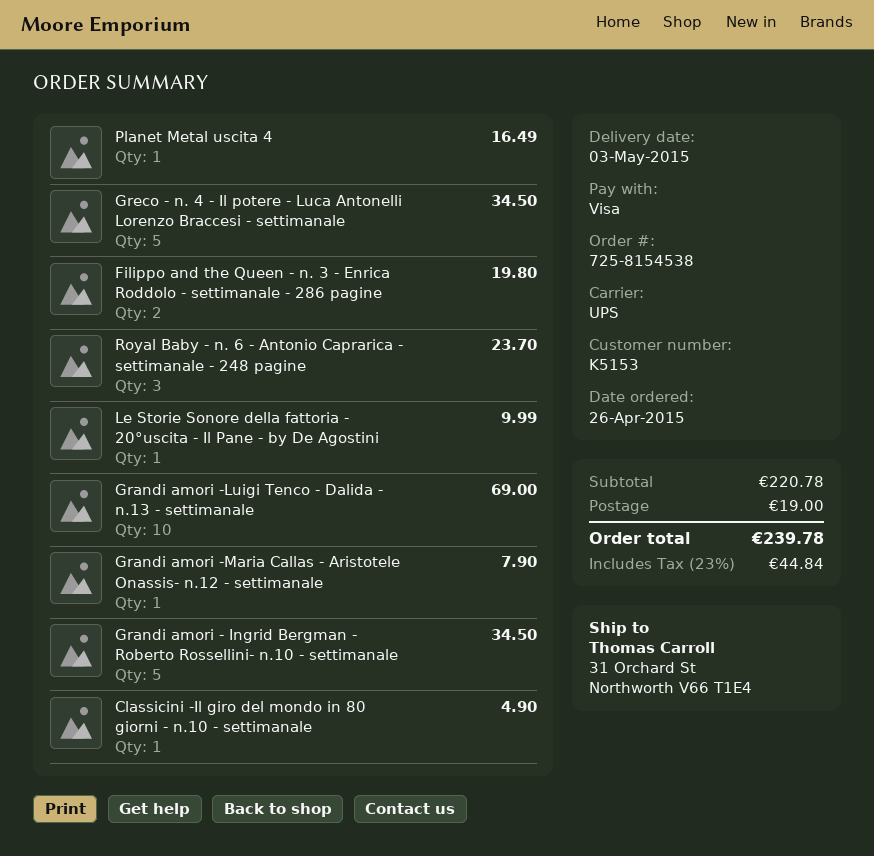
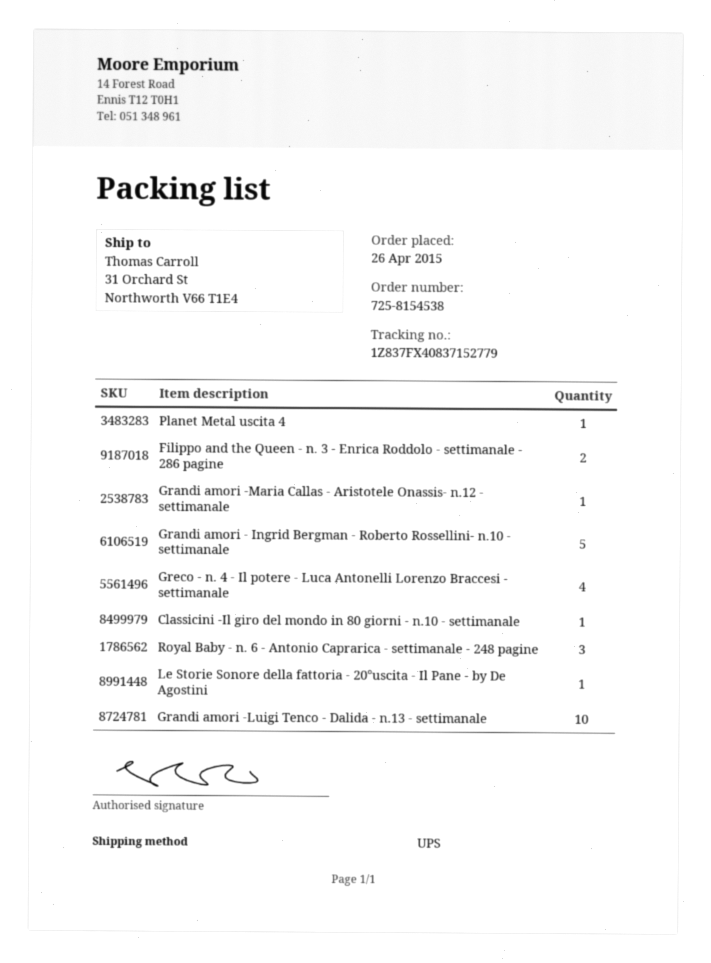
Greco - n. 4 - Il potere - Luca Antonelli Lorenzo Braccesi - settimanale: 5 -> 4

